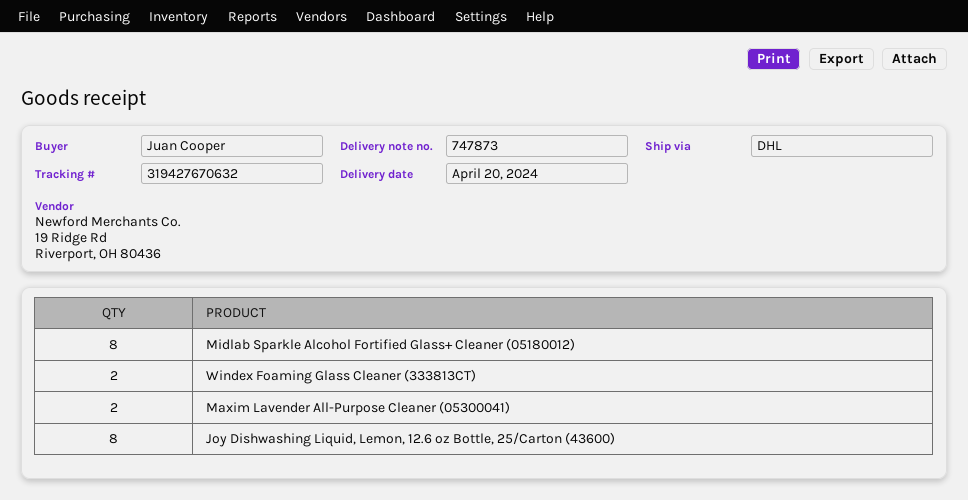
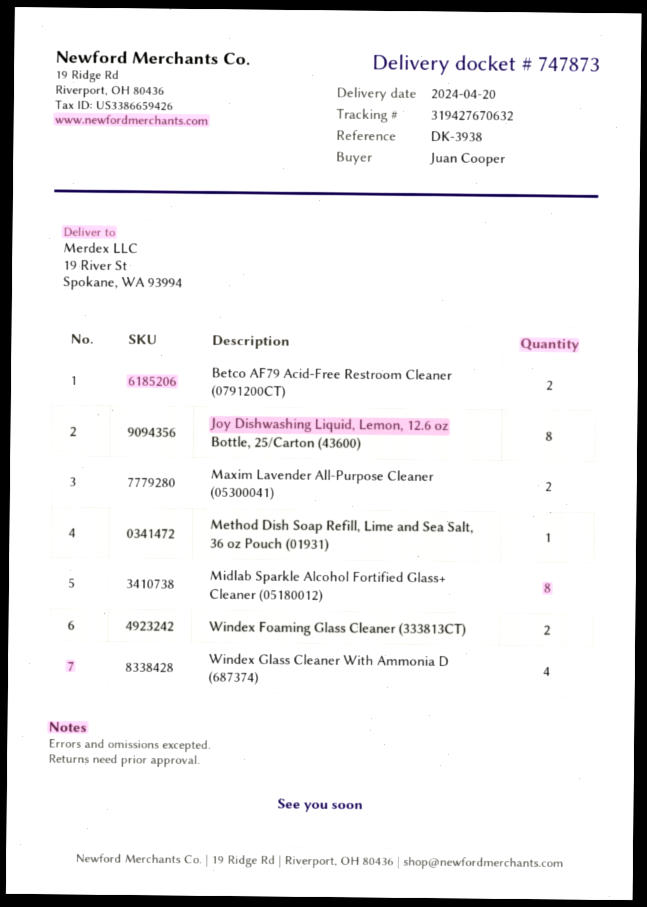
Betco AF79 Acid-Free Restroom Cleaner (0791200CT): none -> 2
Method Dish Soap Refill, Lime and Sea Salt, 36 oz Pouch (01931): none -> 1
Windex Glass Cleaner With Ammonia D (687374): none -> 4

